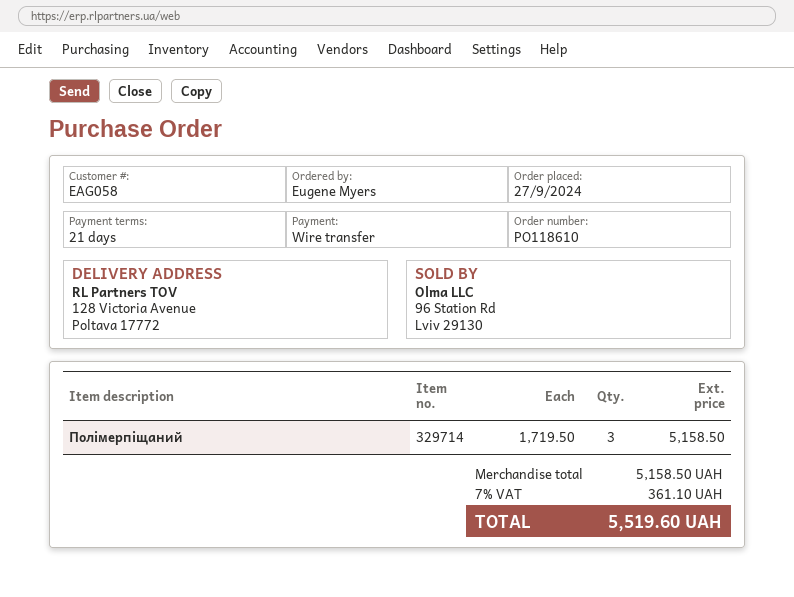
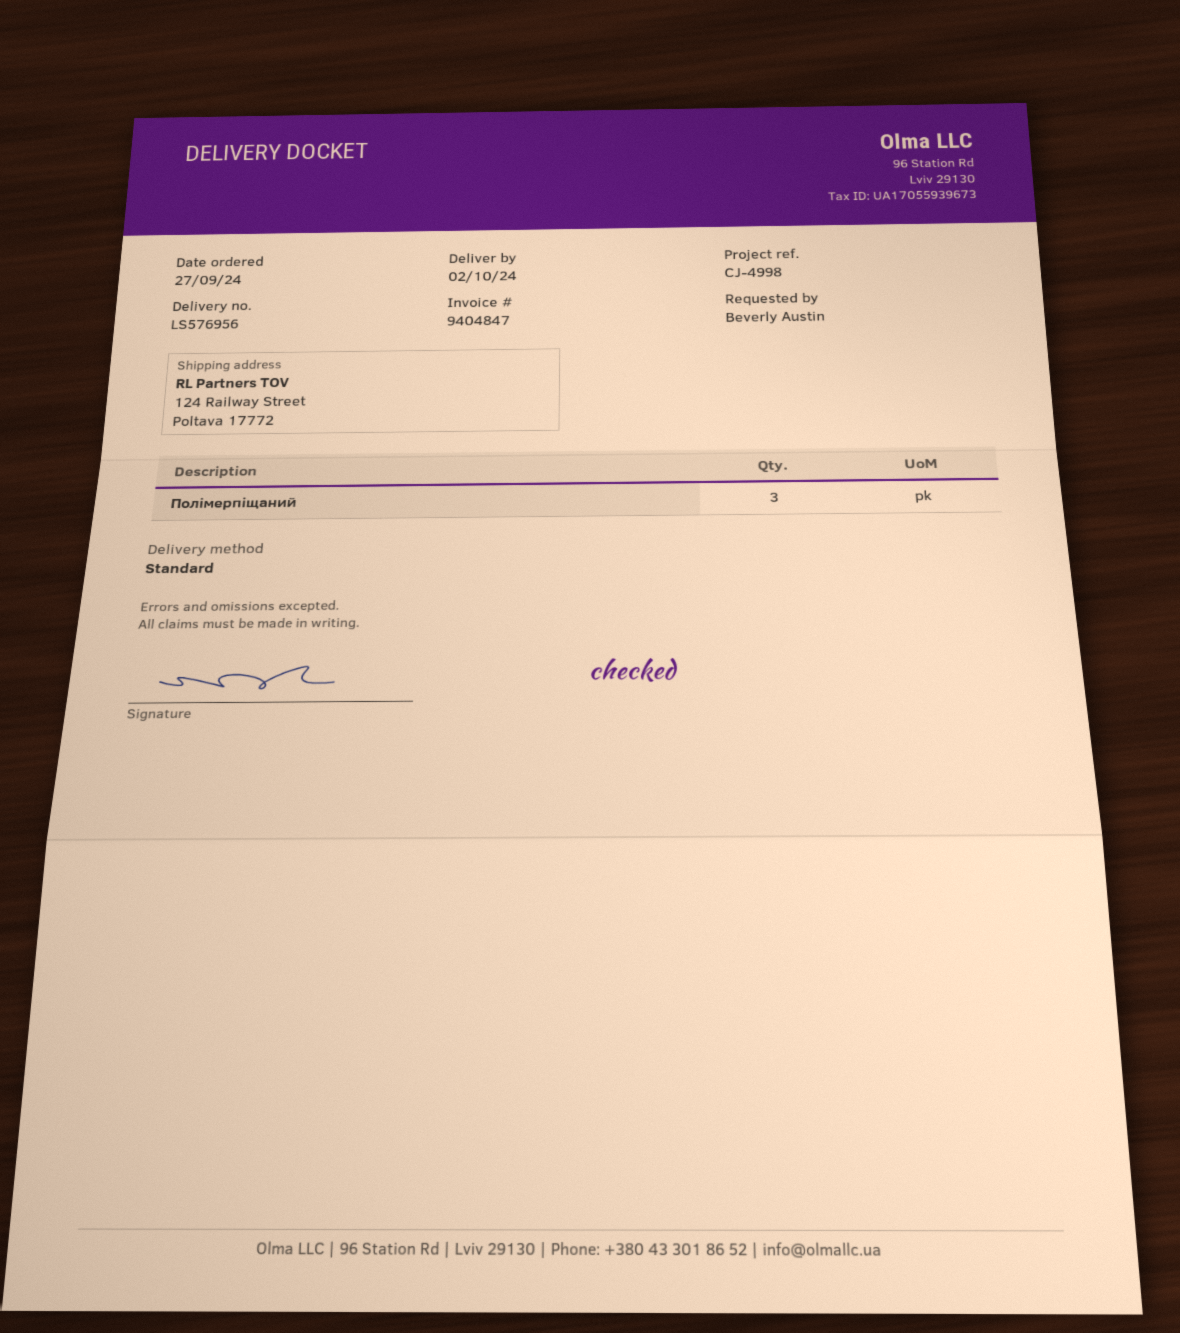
ordered by: Eugene Myers -> Beverly Austin
ship to: 128 Victoria Avenue, Poltava 17772 -> 124 Railway Street, Poltava 17772

